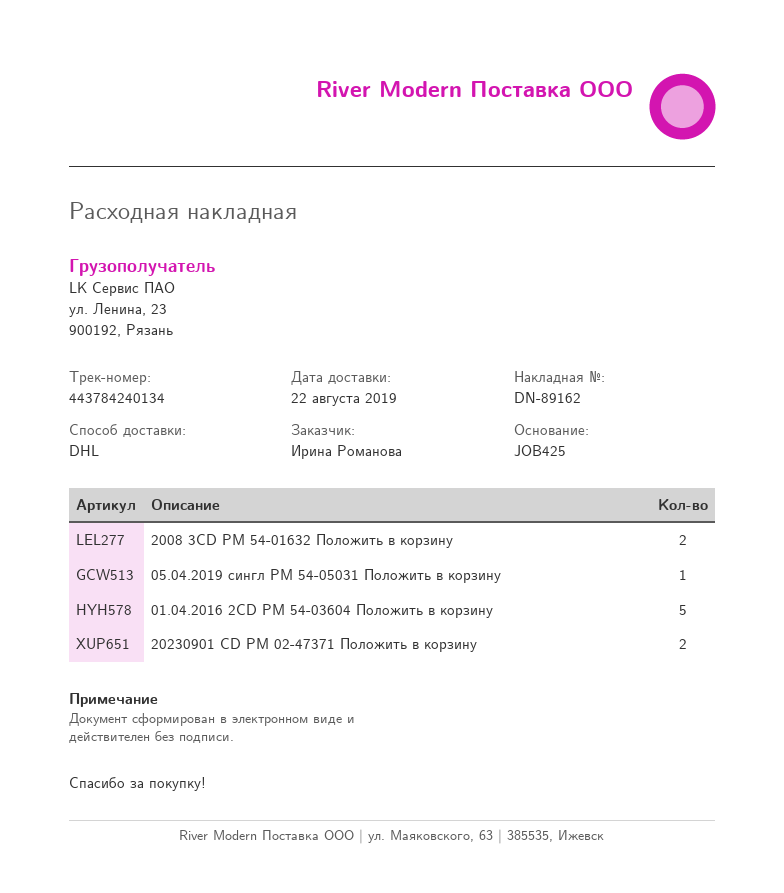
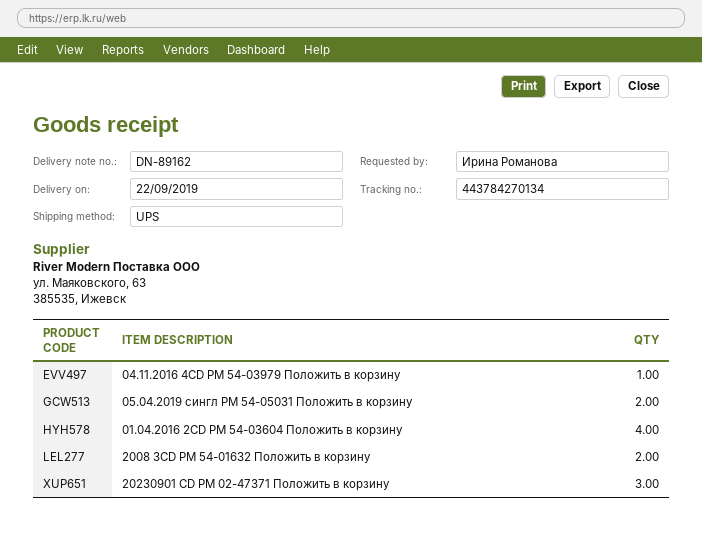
delivery date: 2019-08-22 -> 2019-09-22
shipping method: DHL -> UPS
tracking number: 443784240134 -> 443784270134
05.04.2019 сингл PM 54-05031 Положить в корзину: 1 -> 2
01.04.2016 2CD PM 54-03604 Положить в корзину: 5 -> 4
20230901 CD PM 02-47371 Положить в корзину: 2 -> 3
04.11.2016 4CD PM 54-03979 Положить в корзину: none -> 1

